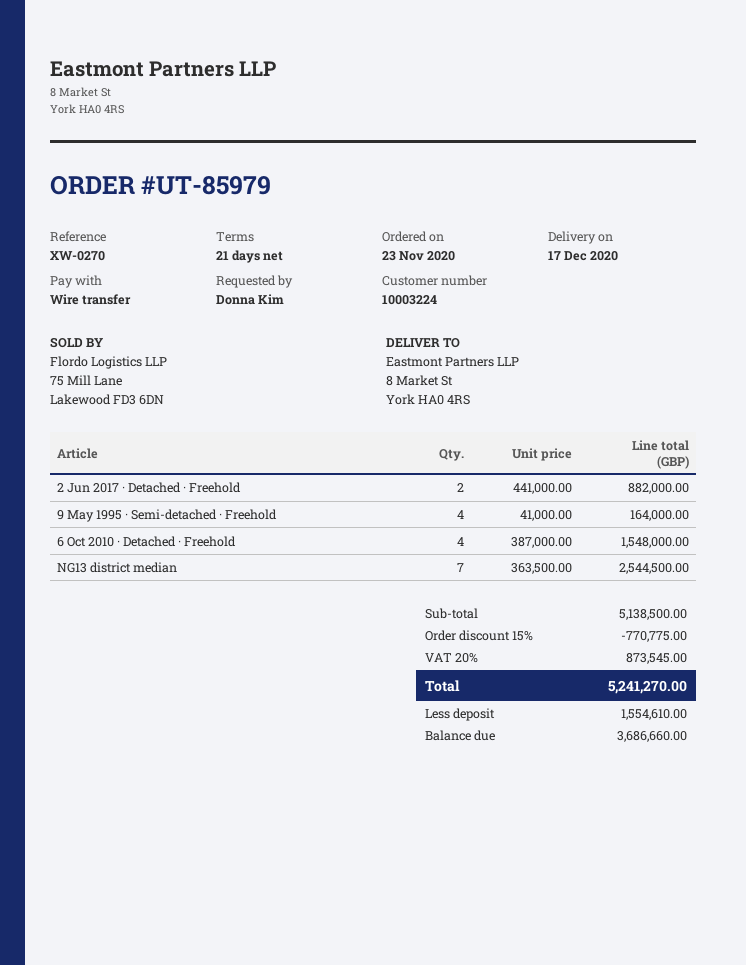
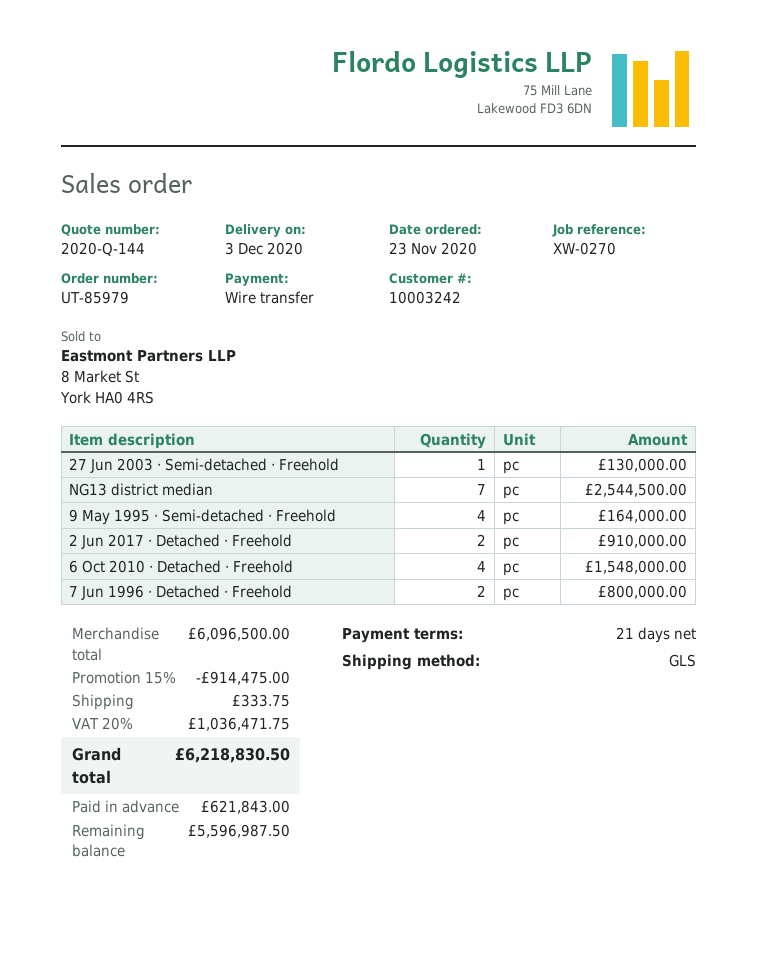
delivery date: 2020-12-17 -> 2020-12-03
customer number: 10003224 -> 10003242
2 Jun 2017 · Detached · Freehold: 2 for 882000.00 -> 2 for 910000.00
27 Jun 2003 · Semi-detached · Freehold: none -> 1 for 130000.00
7 Jun 1996 · Detached · Freehold: none -> 2 for 800000.00
subtotal: 5138500.00 -> 6096500.00
discount: 15% = 770775.00 -> 15% = 914475.00
shipping: none -> 333.75
tax: 20% = 873545.00 -> 20% = 1036471.75
total: 5241270.00 -> 6218830.50
deposit: 1554610.00 -> 621843.00
balance: 3686660.00 -> 5596987.50

